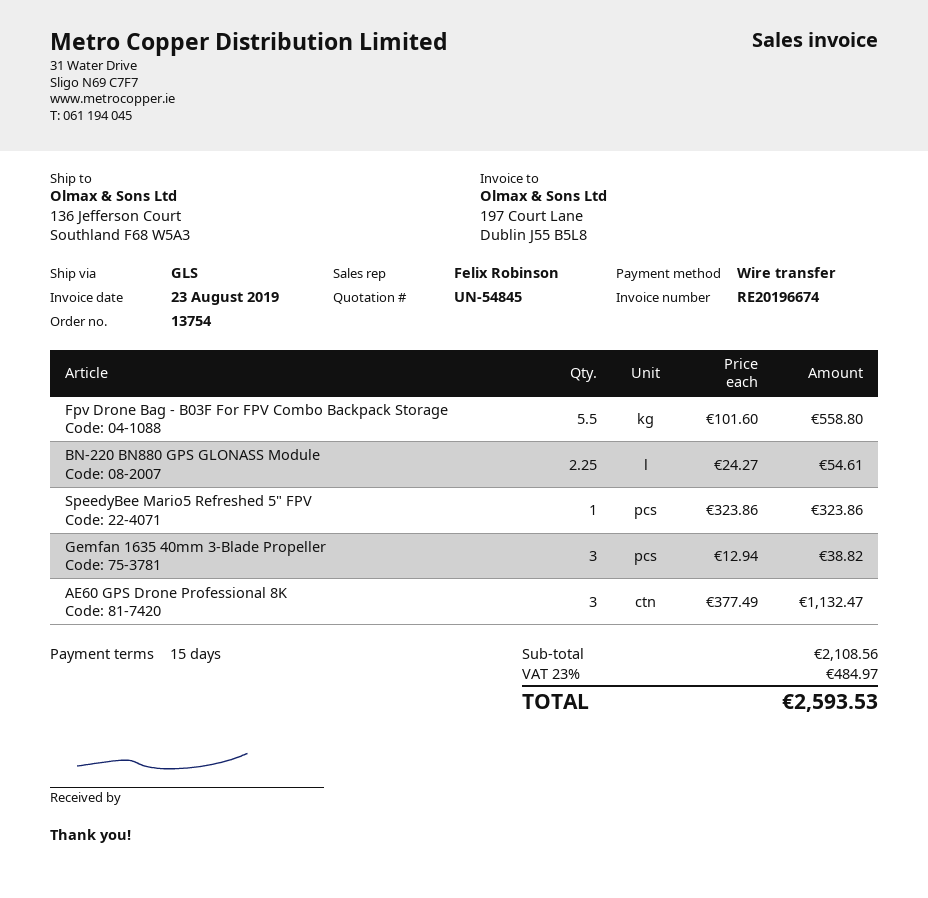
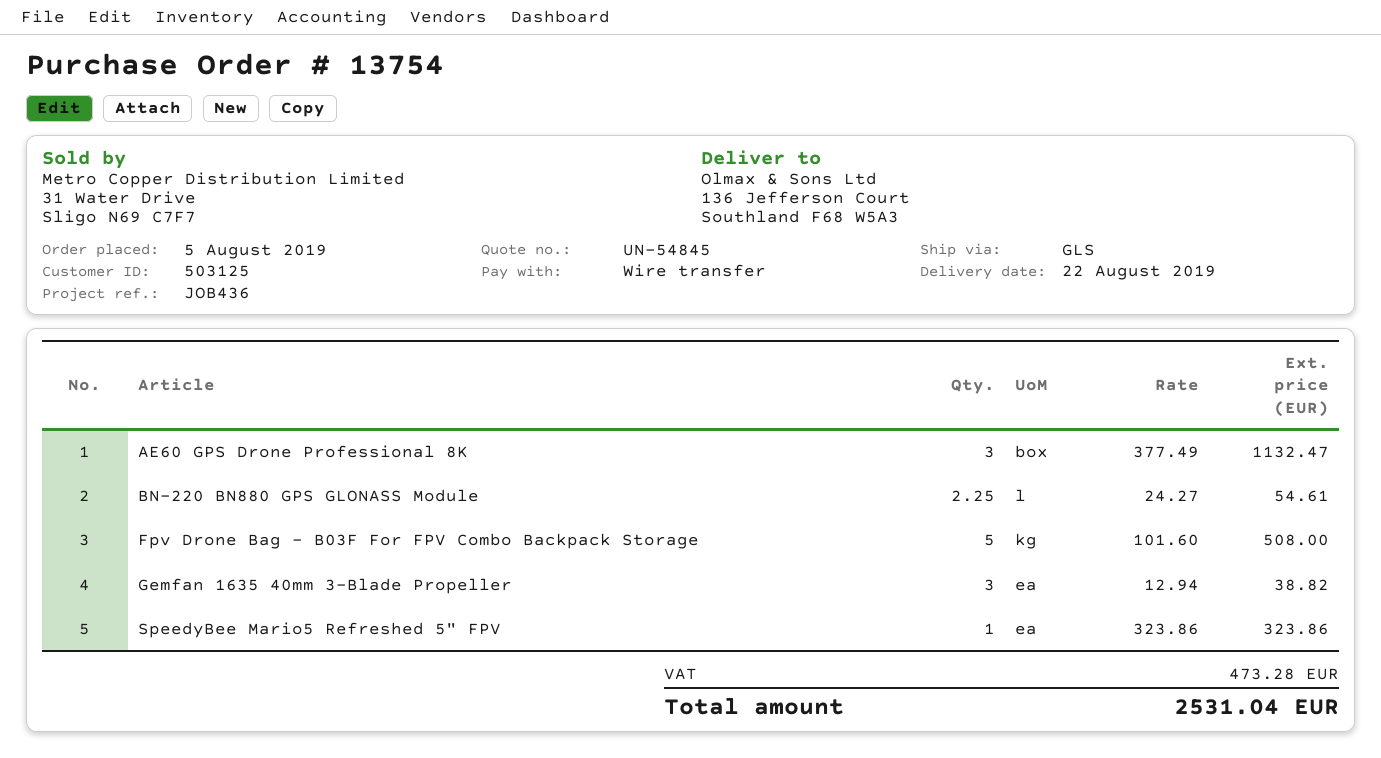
Fpv Drone Bag - B03F For FPV Combo Backpack Storage: 5.5 x 101.60 = 558.80 -> 5 x 101.60 = 508.00
tax: 484.97 -> 473.28
total: 2593.53 -> 2531.04

